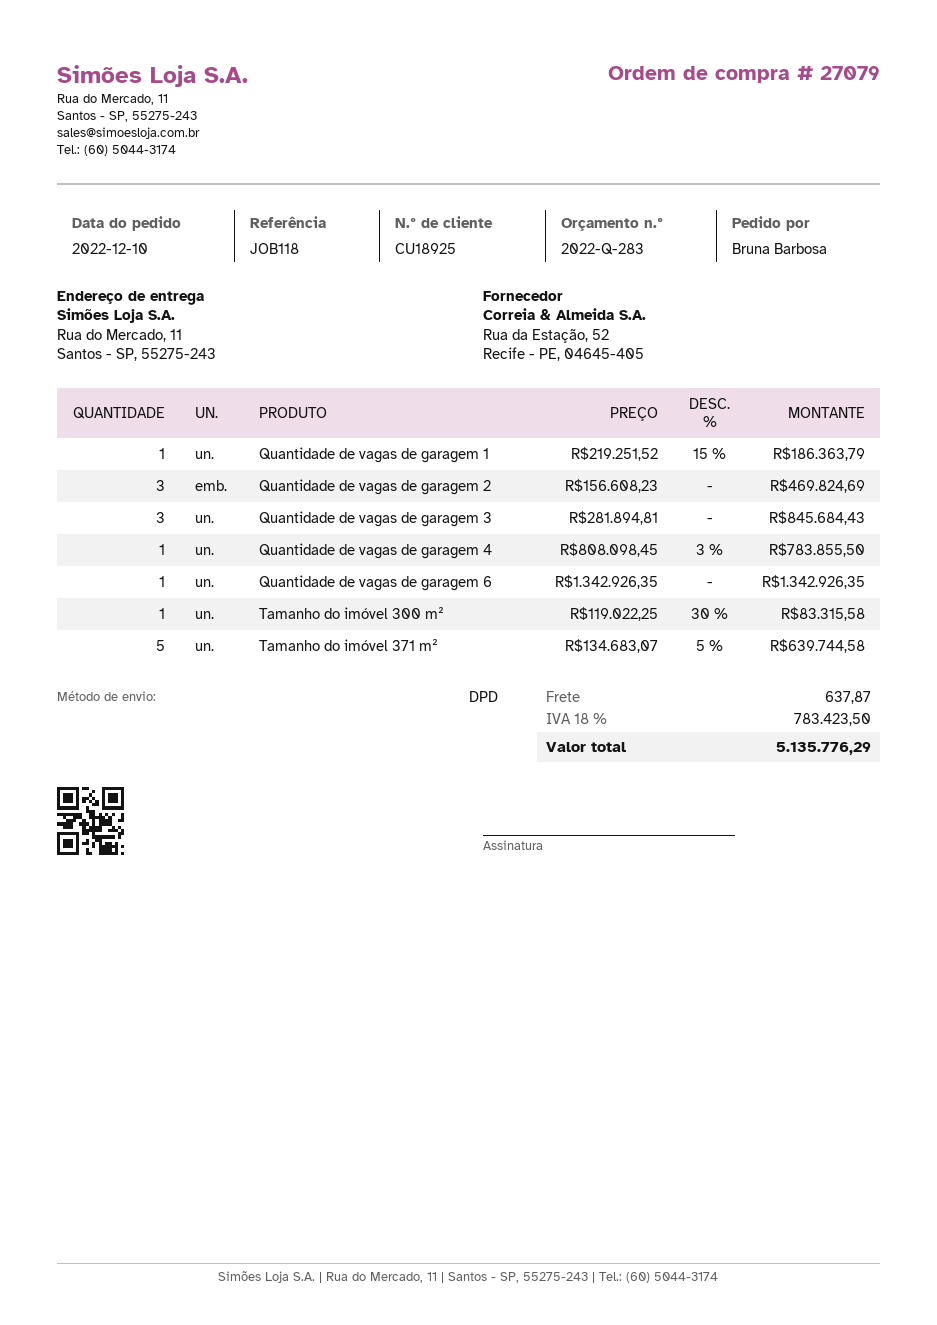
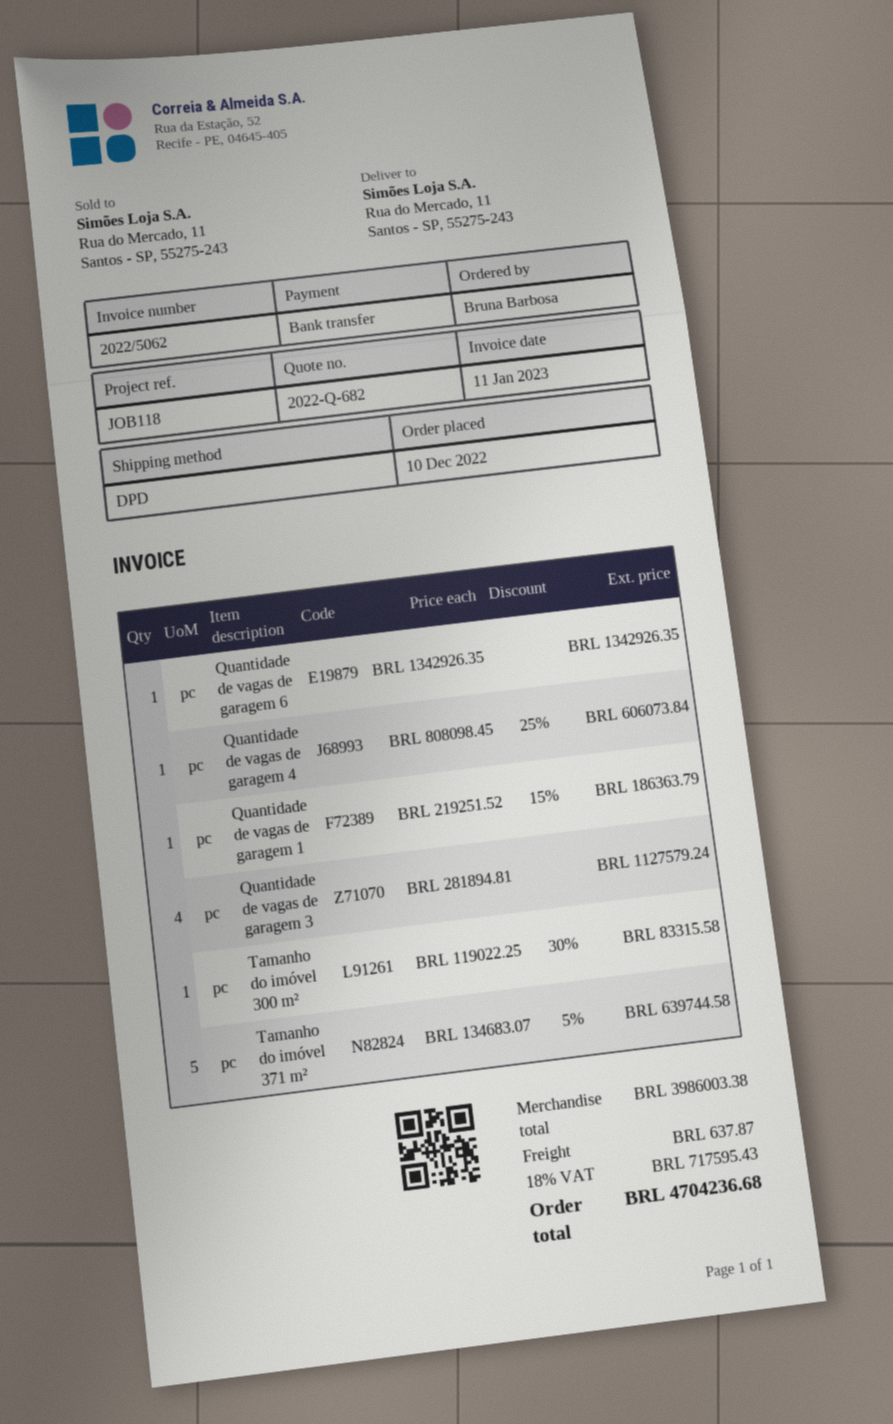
quote number: 2022-Q-283 -> 2022-Q-682
Quantidade de vagas de garagem 2: 3 x 156608.23 = 469824.69 -> none
Quantidade de vagas de garagem 3: 3 x 281894.81 = 845684.43 -> 4 x 281894.81 = 1127579.24
Quantidade de vagas de garagem 4: 1 x 808098.45 - 3% = 783855.50 -> 1 x 808098.45 - 25% = 606073.84
tax: 18% = 783423.50 -> 18% = 717595.43
total: 5135776.29 -> 4704236.68

